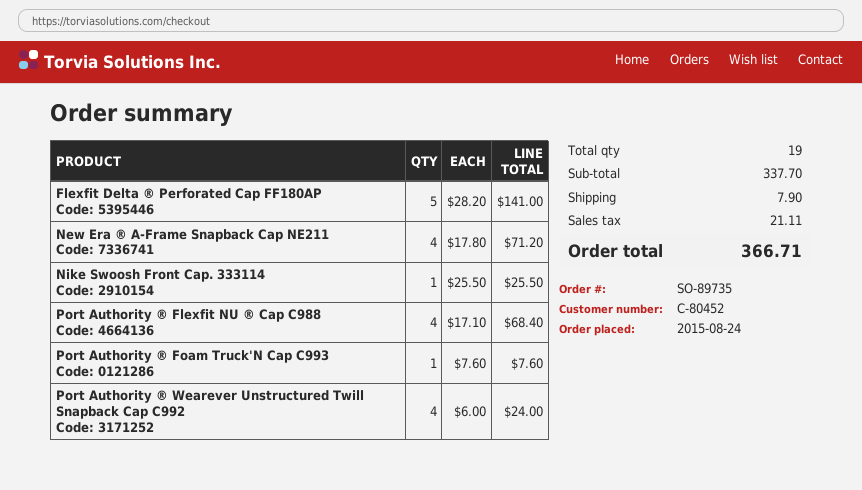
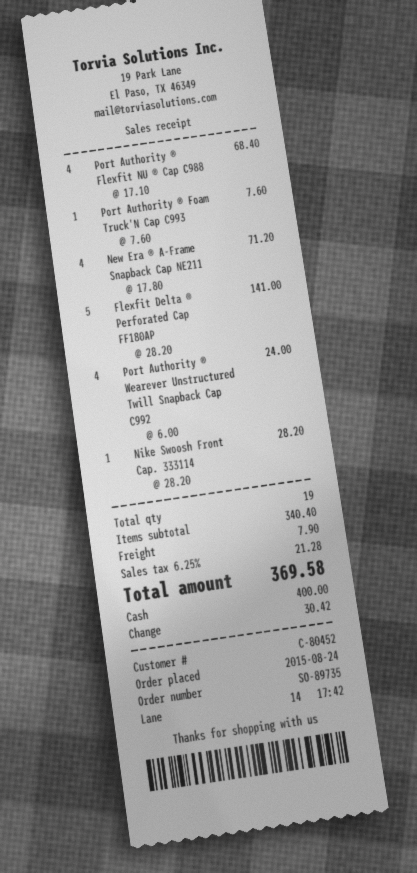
Nike Swoosh Front Cap. 333114: 1 x 25.50 = 25.50 -> 1 x 28.20 = 28.20
subtotal: 337.70 -> 340.40
tax: 21.11 -> 21.28
total: 366.71 -> 369.58

